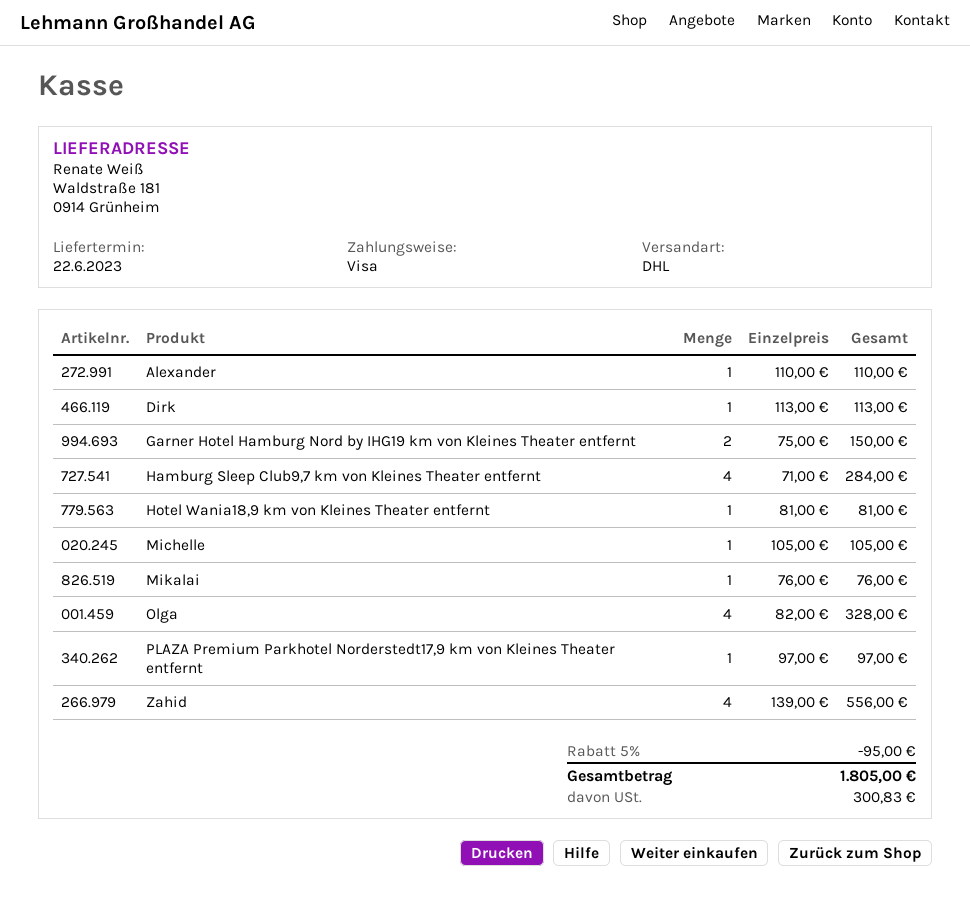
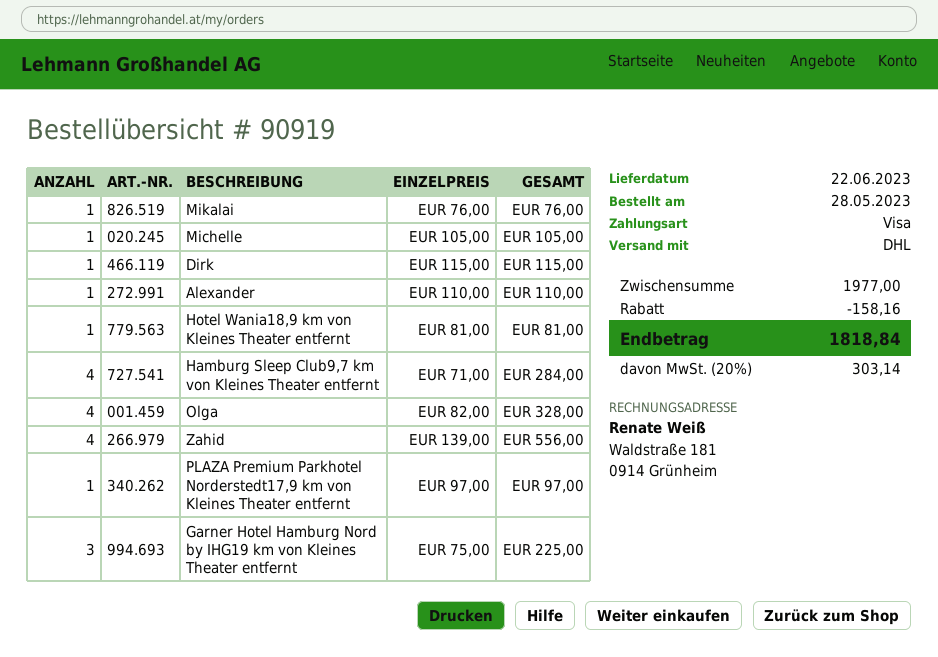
Dirk: 1 x 113.00 = 113.00 -> 1 x 115.00 = 115.00
Garner Hotel Hamburg Nord by IHG19 km von Kleines Theater entfernt: 2 x 75.00 = 150.00 -> 3 x 75.00 = 225.00
discount: 95.00 -> 158.16
tax: 300.83 -> 303.14
total: 1805.00 -> 1818.84

